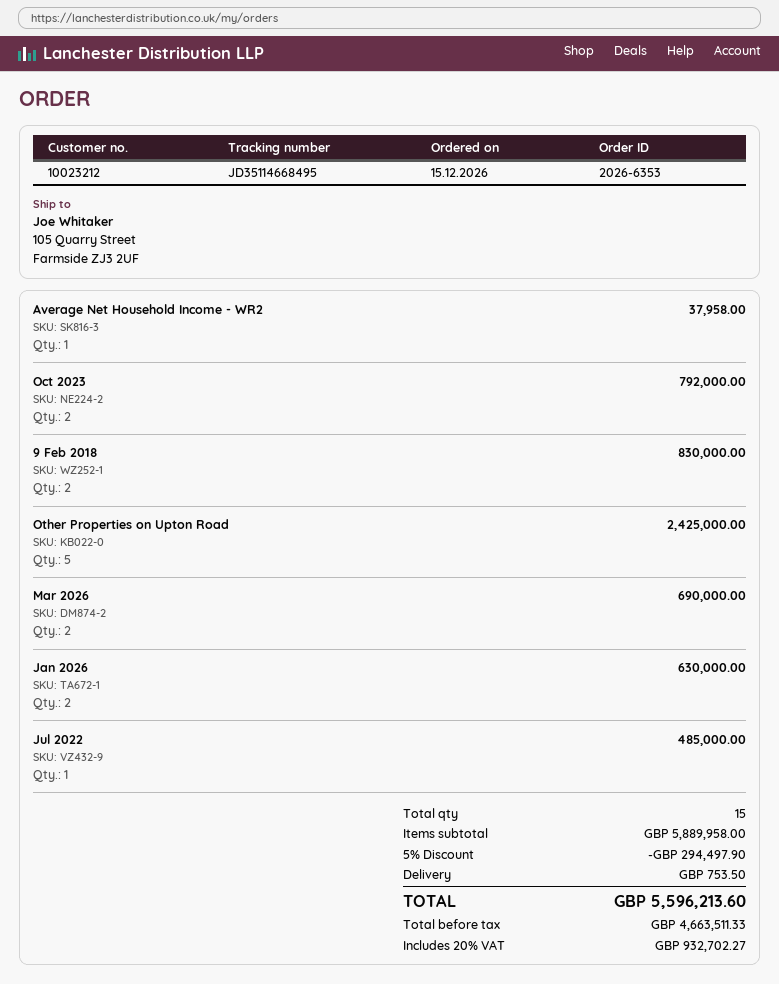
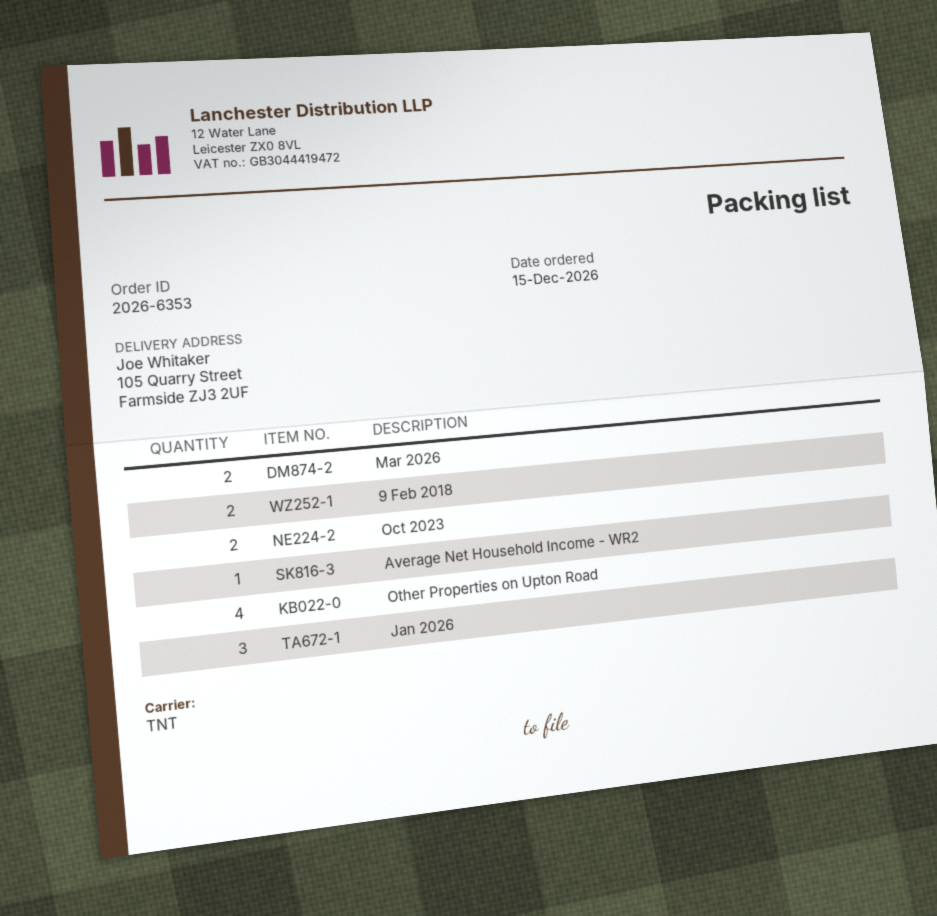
Other Properties on Upton Road: 5 -> 4
Jan 2026: 2 -> 3
Jul 2022: 1 -> none

